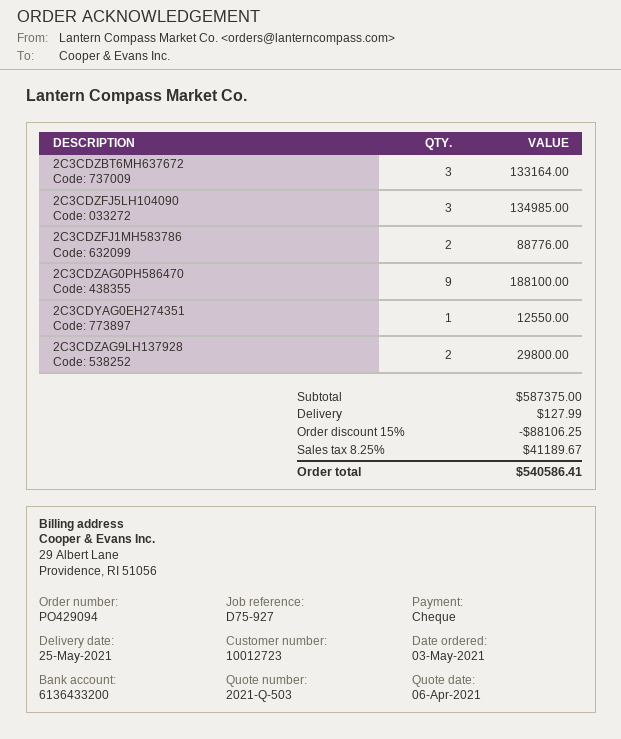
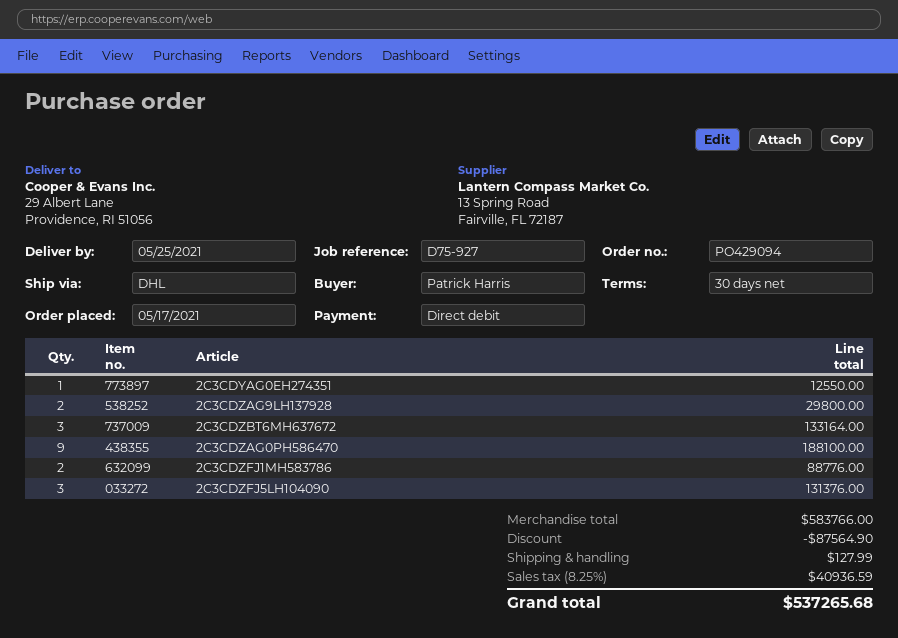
order date: 2021-05-03 -> 2021-05-17
payment method: cheque -> direct debit
2C3CDZFJ5LH104090: 3 for 134985.00 -> 3 for 131376.00
subtotal: 587375.00 -> 583766.00
discount: 88106.25 -> 87564.90
tax: 8.25% = 41189.67 -> 8.25% = 40936.59
total: 540586.41 -> 537265.68

